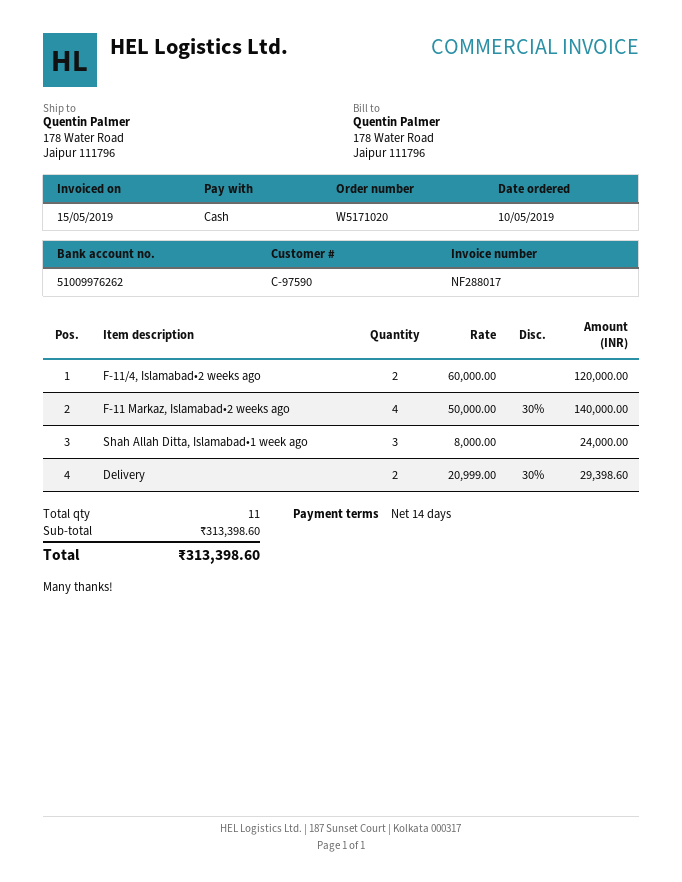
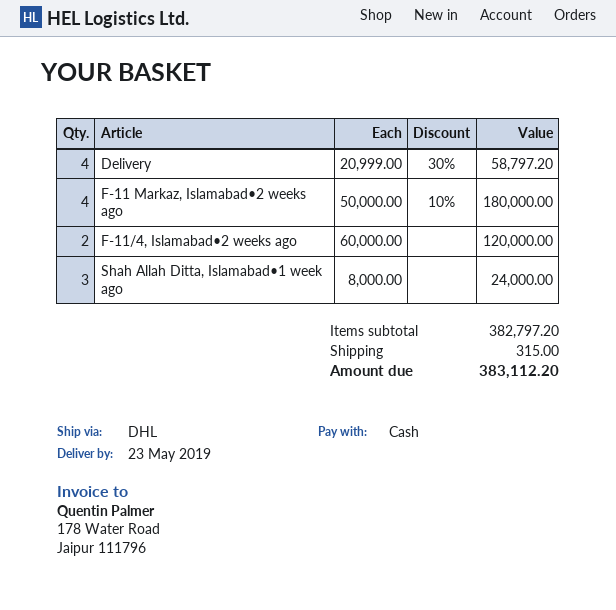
F-11 Markaz, Islamabad•2 weeks ago: 4 x 50000.00 - 30% = 140000.00 -> 4 x 50000.00 - 10% = 180000.00
Delivery: 2 x 20999.00 - 30% = 29398.60 -> 4 x 20999.00 - 30% = 58797.20
subtotal: 313398.60 -> 382797.20
shipping: none -> 315.00
total: 313398.60 -> 383112.20

